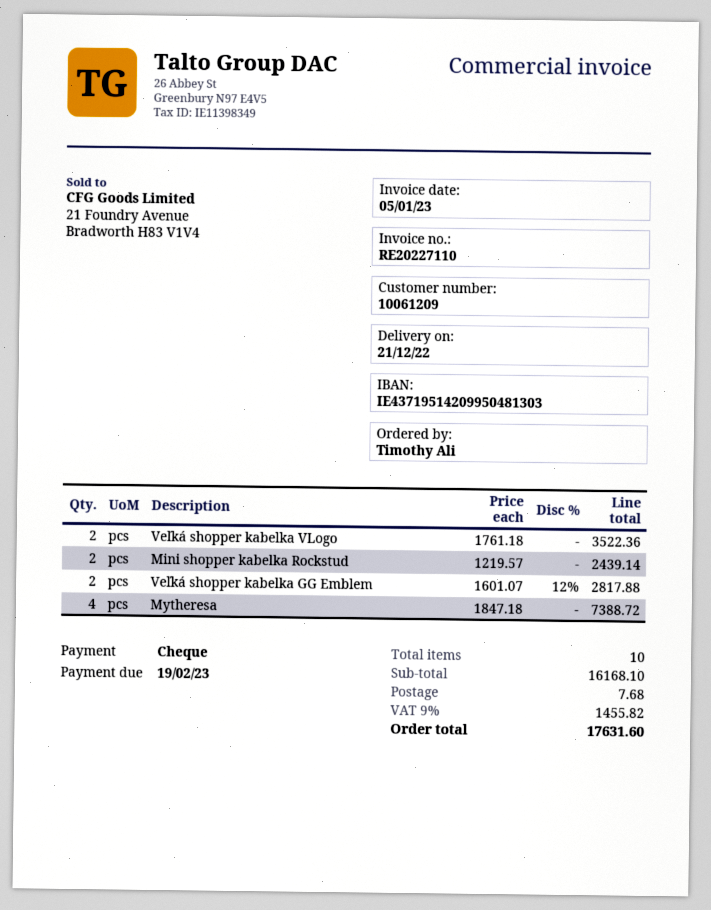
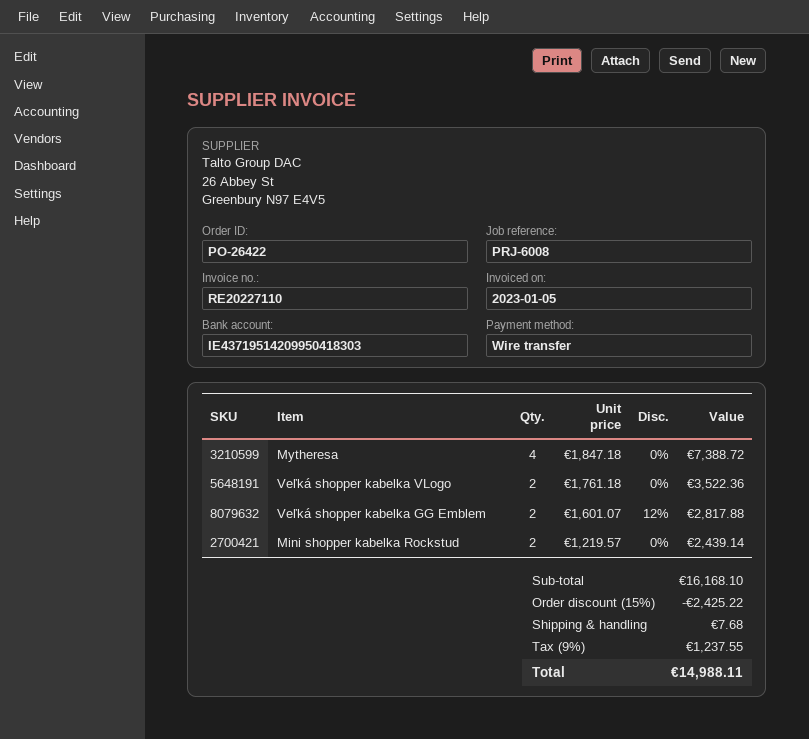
payment method: cheque -> bank transfer
bank account: IE43719514209950481303 -> IE43719514209950418303
discount: none -> 15% = 2425.22
tax: 9% = 1455.82 -> 9% = 1237.55
total: 17631.60 -> 14988.11

